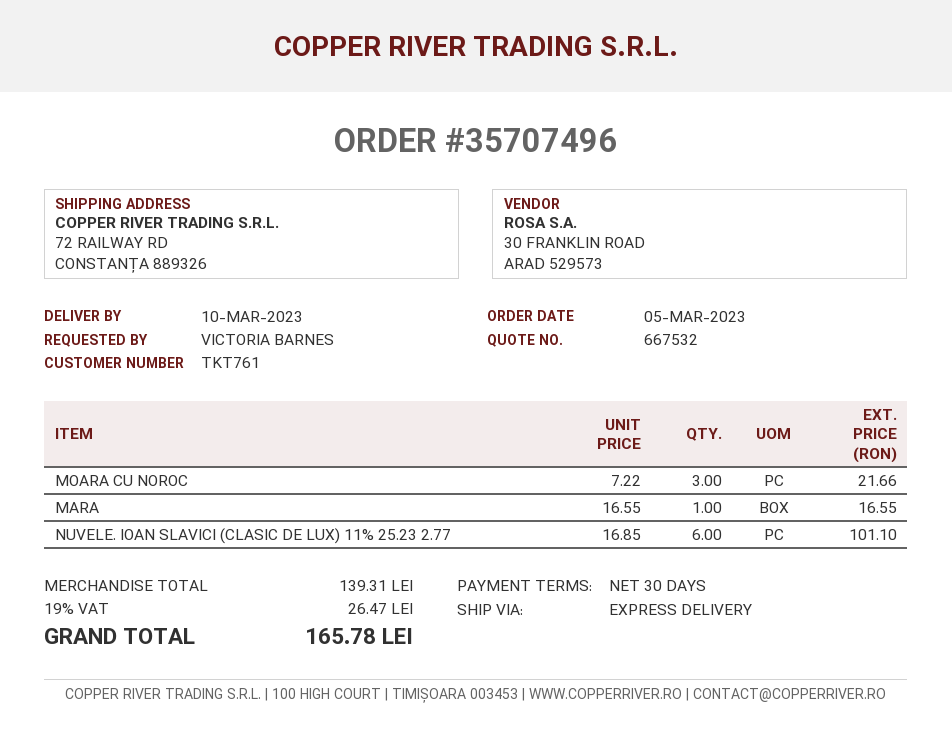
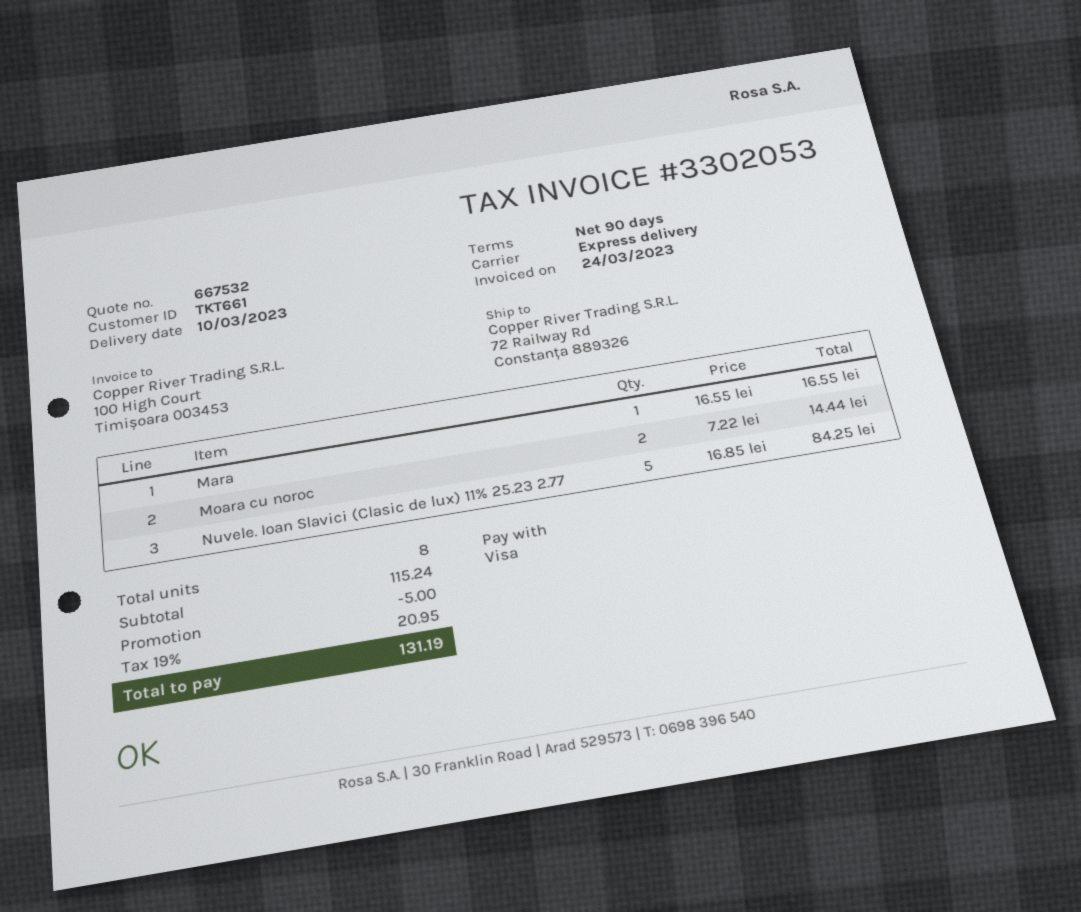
payment terms: 30 days -> 90 days
customer number: TKT761 -> TKT661
MOARA CU NOROC: 3 x 7.22 = 21.66 -> 2 x 7.22 = 14.44
NUVELE. IOAN SLAVICI (CLASIC DE LUX) 11% 25.23 2.77: 6 x 16.85 = 101.10 -> 5 x 16.85 = 84.25
subtotal: 139.31 -> 115.24
discount: none -> 5.00
tax: 19% = 26.47 -> 19% = 20.95
total: 165.78 -> 131.19

